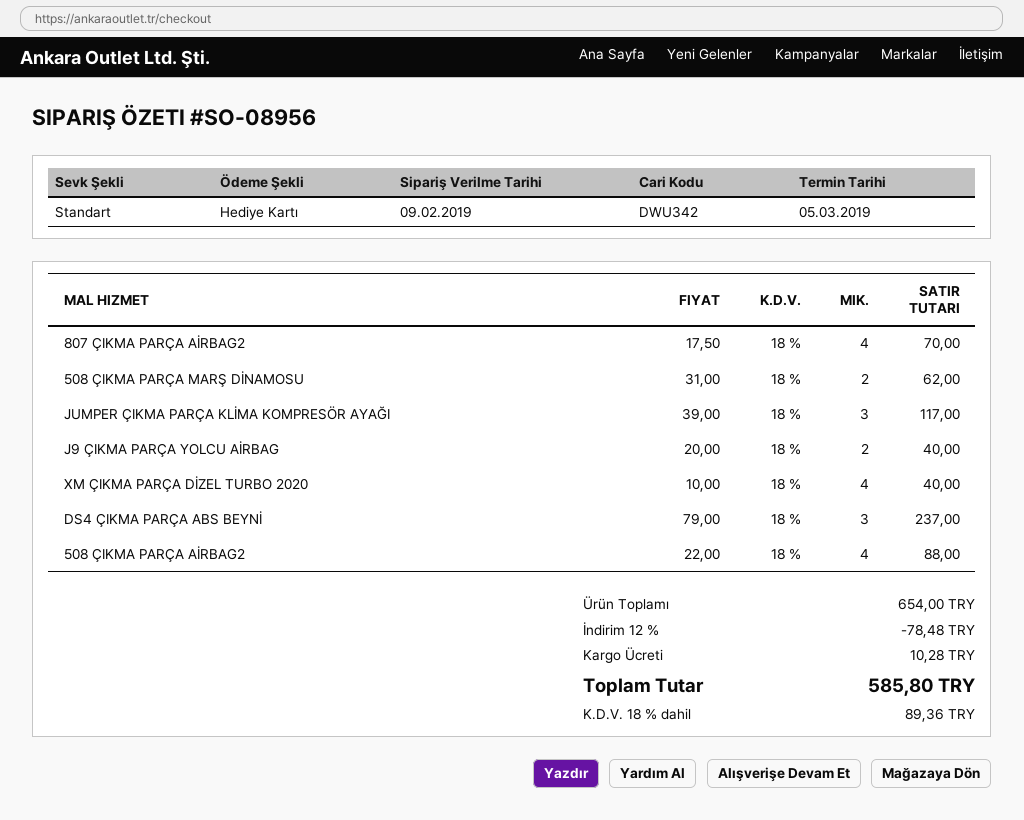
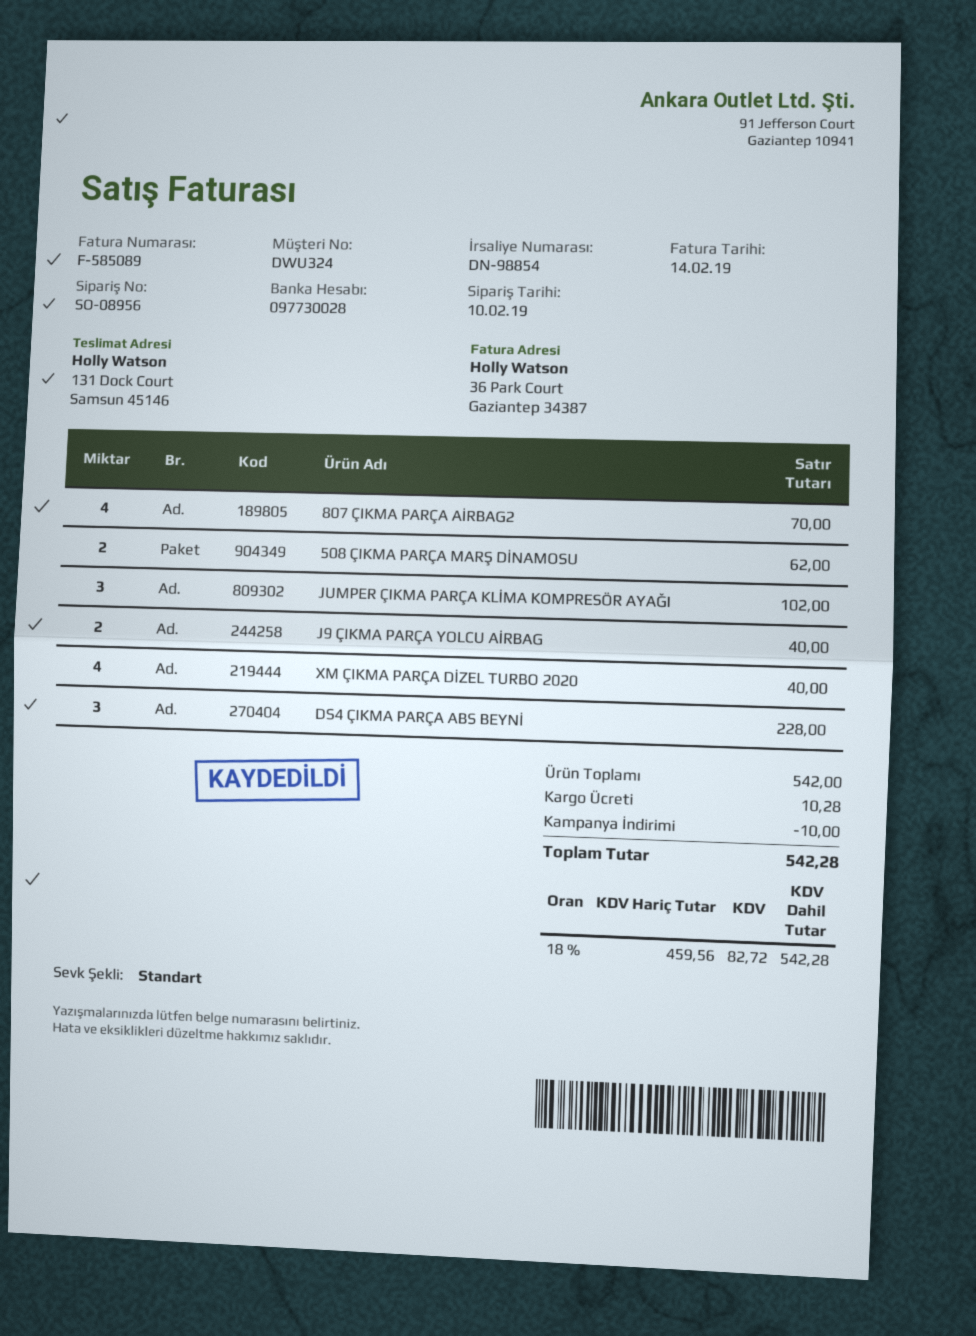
order date: 2019-02-09 -> 2019-02-10
customer number: DWU342 -> DWU324
JUMPER ÇIKMA PARÇA KLİMA KOMPRESÖR AYAĞI: 3 for 117.00 -> 3 for 102.00
DS4 ÇIKMA PARÇA ABS BEYNİ: 3 for 237.00 -> 3 for 228.00
508 ÇIKMA PARÇA AİRBAG2: 4 for 88.00 -> none
subtotal: 654.00 -> 542.00
discount: 78.48 -> 10.00
tax: 18% = 89.36 -> 18% = 82.72
total: 585.80 -> 542.28

